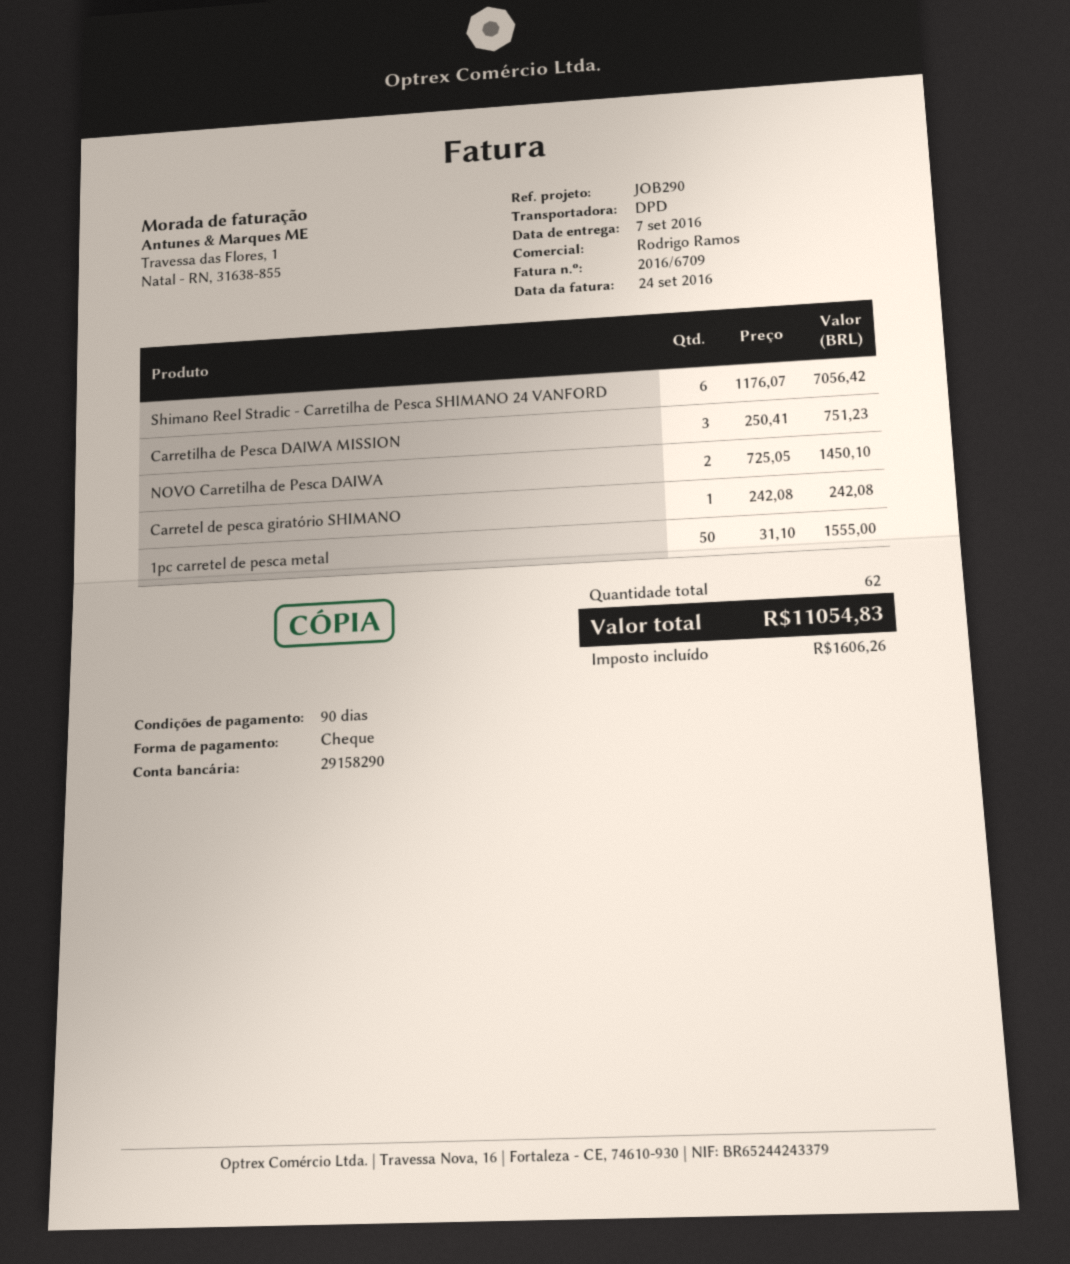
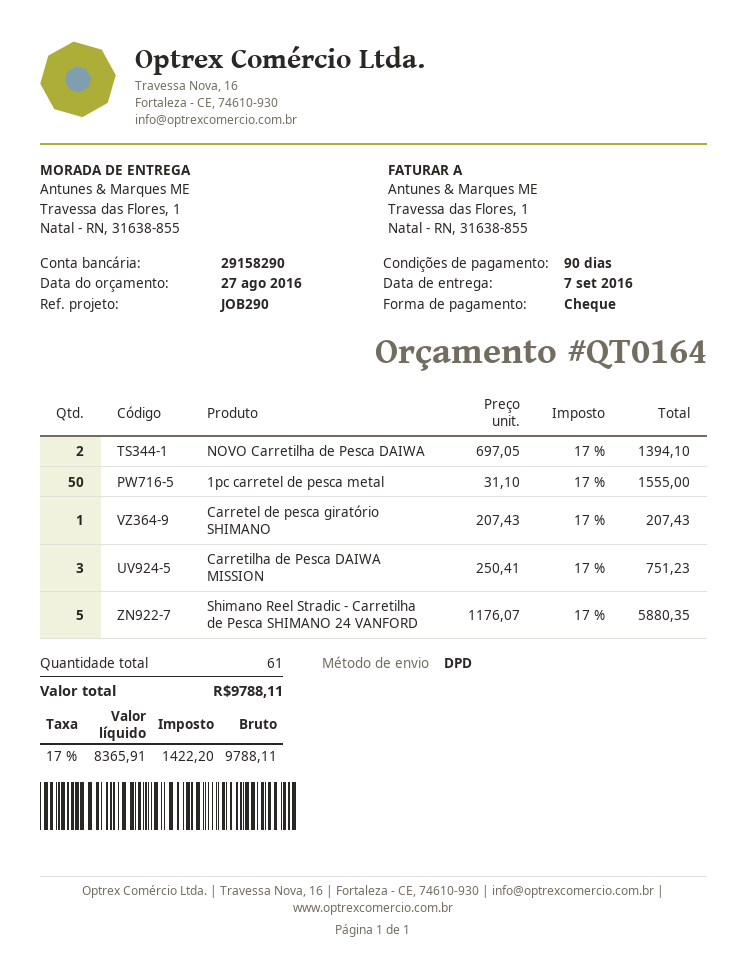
Shimano Reel Stradic - Carretilha de Pesca SHIMANO 24 VANFORD: 6 x 1176.07 = 7056.42 -> 5 x 1176.07 = 5880.35
NOVO Carretilha de Pesca DAIWA: 2 x 725.05 = 1450.10 -> 2 x 697.05 = 1394.10
Carretel de pesca giratório SHIMANO: 1 x 242.08 = 242.08 -> 1 x 207.43 = 207.43
total quantity: 62 -> 61
tax: 1606.26 -> 1422.20
total: 11054.83 -> 9788.11

